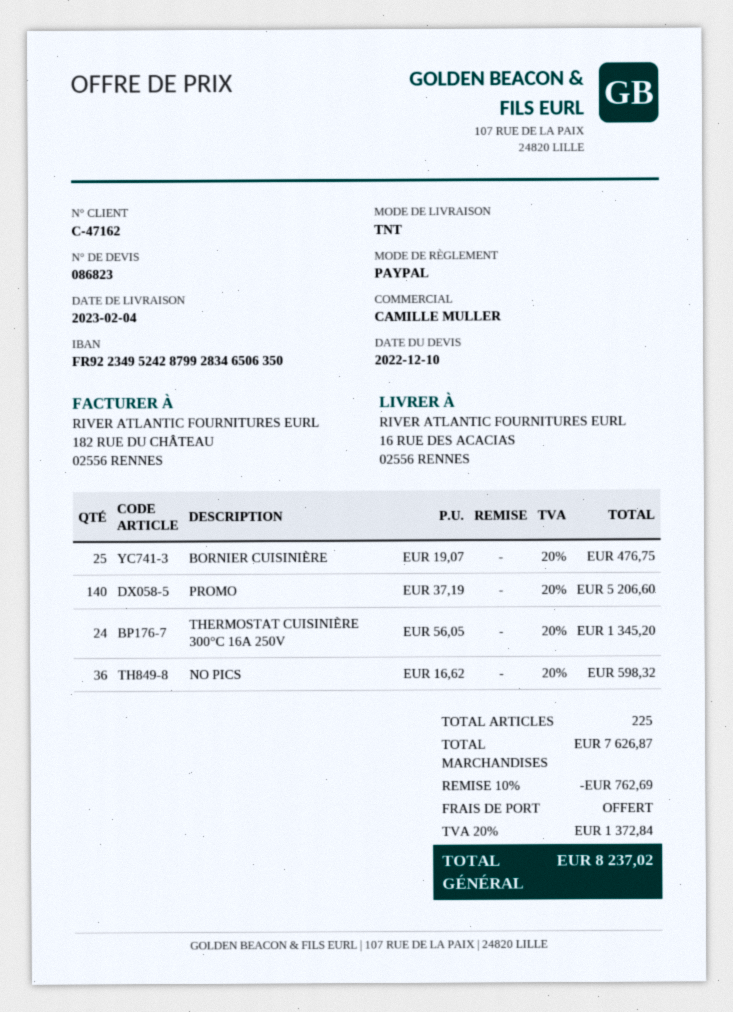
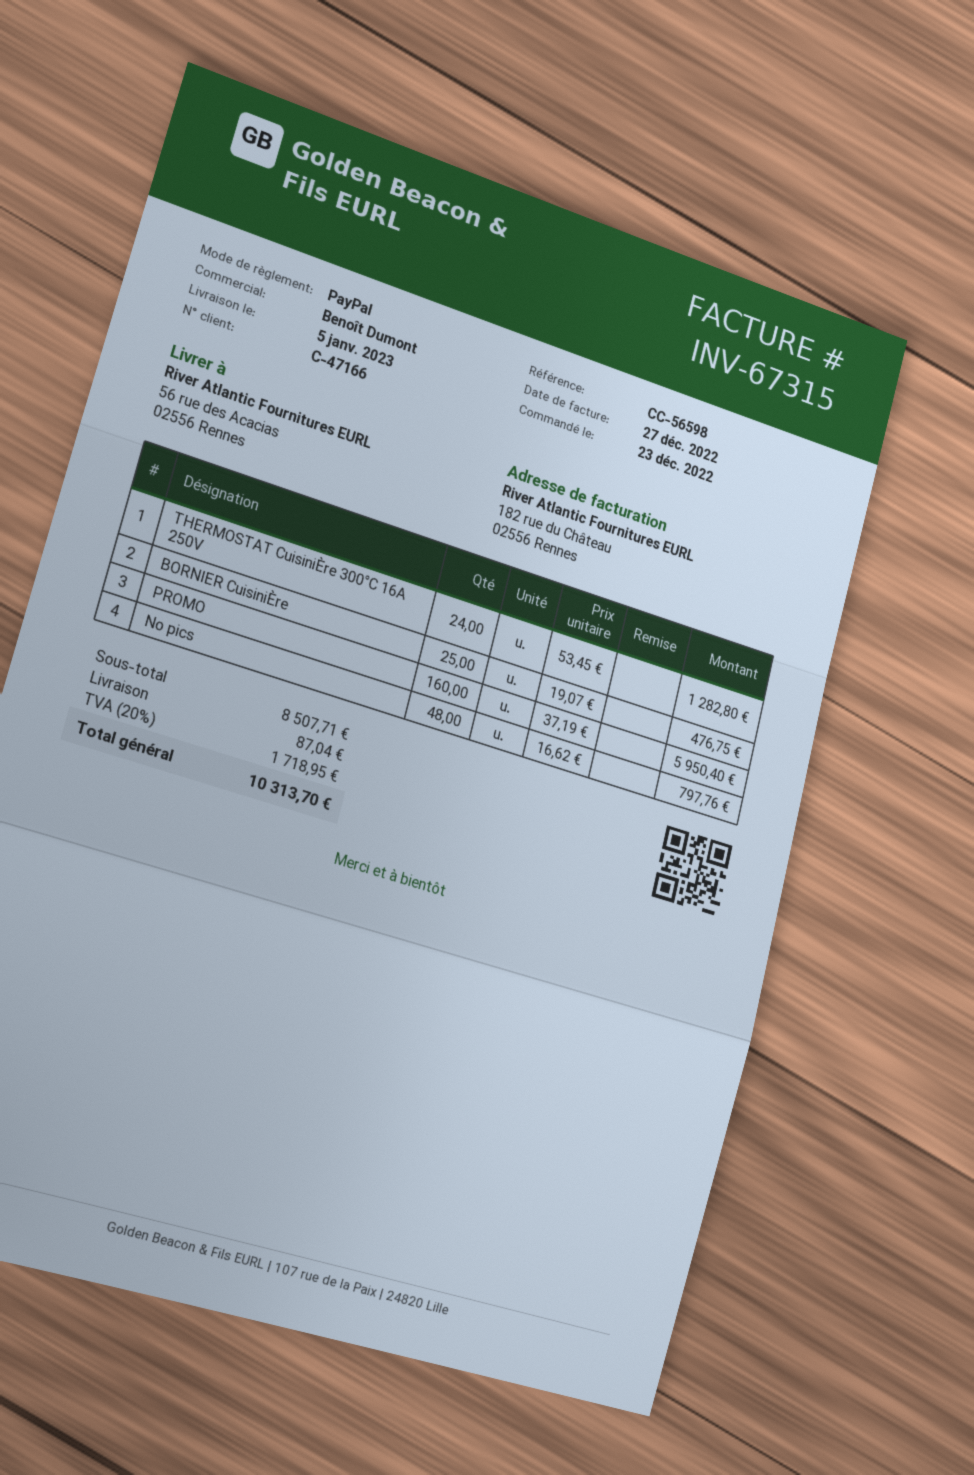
delivery date: 2023-02-04 -> 2023-01-05
customer number: C-47162 -> C-47166
sales rep: CAMILLE MULLER -> Benoît Dumont
ship to: 16 RUE DES ACACIAS, 02556 RENNES -> 56 rue des Acacias, 02556 Rennes
PROMO: 140 x 37.19 = 5206.60 -> 160 x 37.19 = 5950.40
THERMOSTAT CUISINIÈRE 300°C 16A 250V: 24 x 56.05 = 1345.20 -> 24 x 53.45 = 1282.80
NO PICS: 36 x 16.62 = 598.32 -> 48 x 16.62 = 797.76
subtotal: 7626.87 -> 8507.71
discount: 10% = 762.69 -> none
shipping: 0.00 -> 87.04
tax: 20% = 1372.84 -> 20% = 1718.95
total: 8237.02 -> 10313.70

